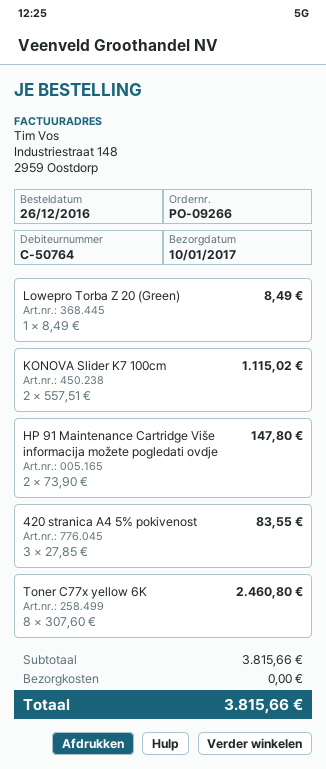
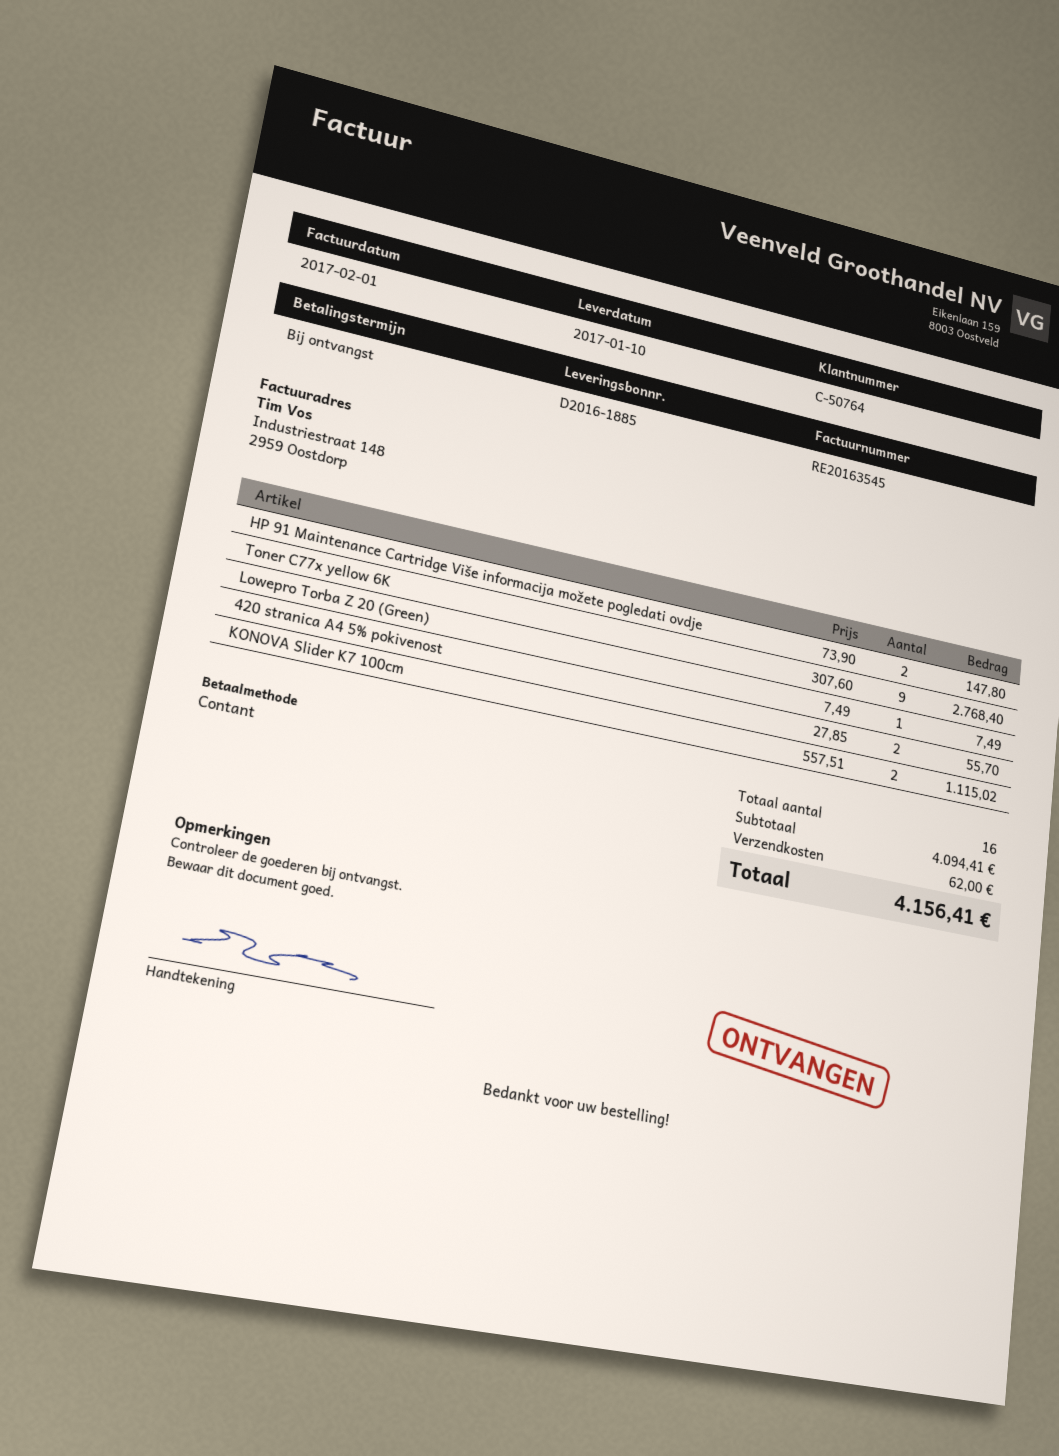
Lowepro Torba Z 20 (Green): 1 x 8.49 = 8.49 -> 1 x 7.49 = 7.49
420 stranica A4 5% pokivenost: 3 x 27.85 = 83.55 -> 2 x 27.85 = 55.70
Toner C77x yellow 6K: 8 x 307.60 = 2460.80 -> 9 x 307.60 = 2768.40
subtotal: 3815.66 -> 4094.41
shipping: 0.00 -> 62.00
total: 3815.66 -> 4156.41

